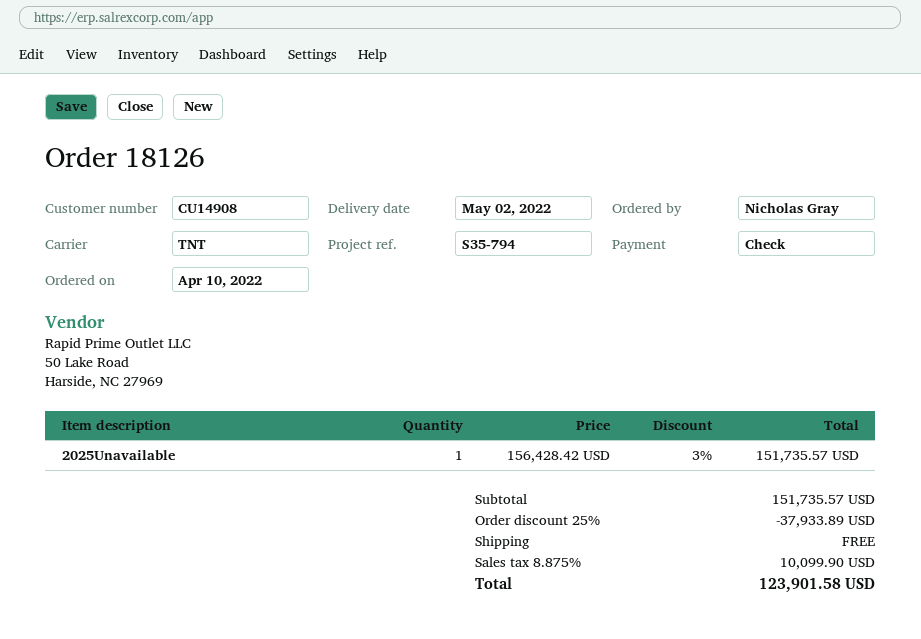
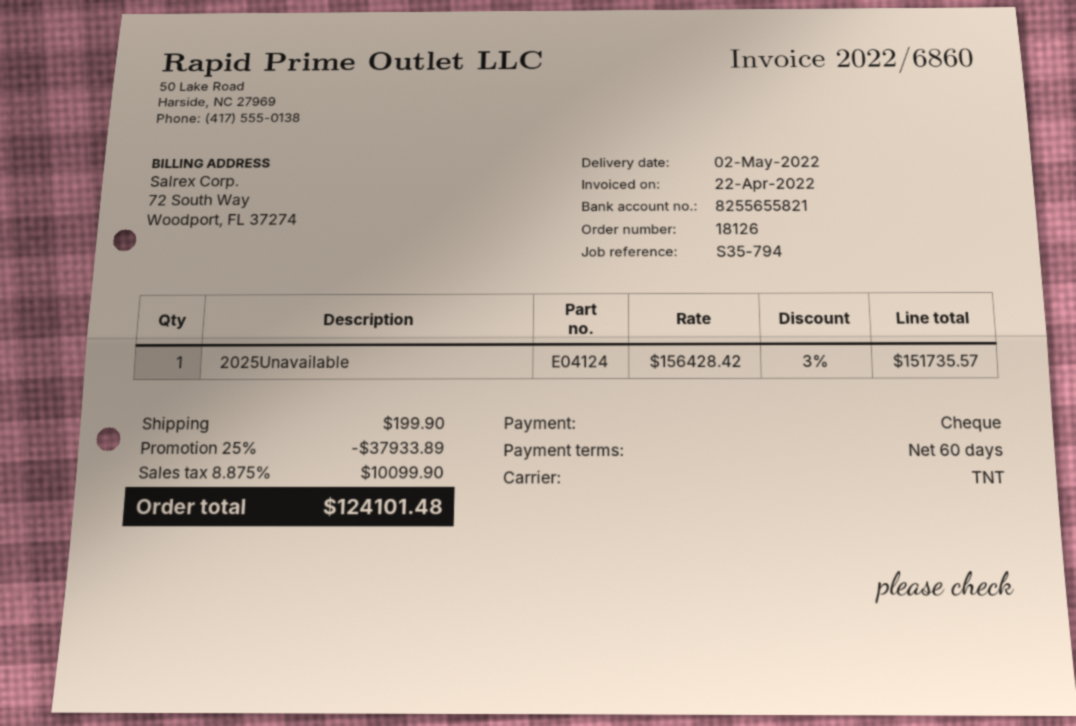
shipping: 0.00 -> 199.90
total: 123901.58 -> 124101.48

